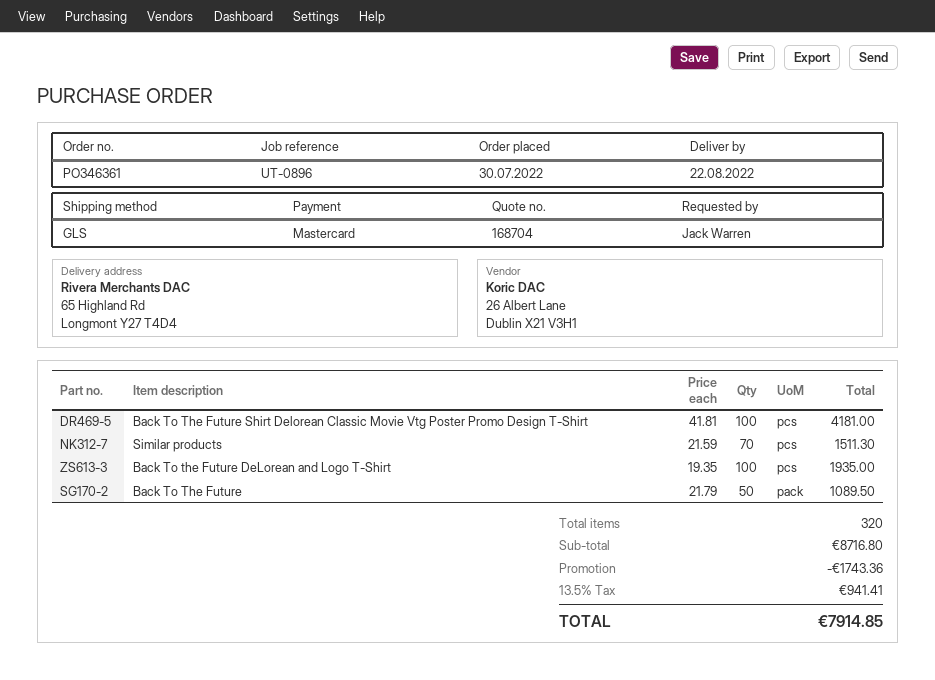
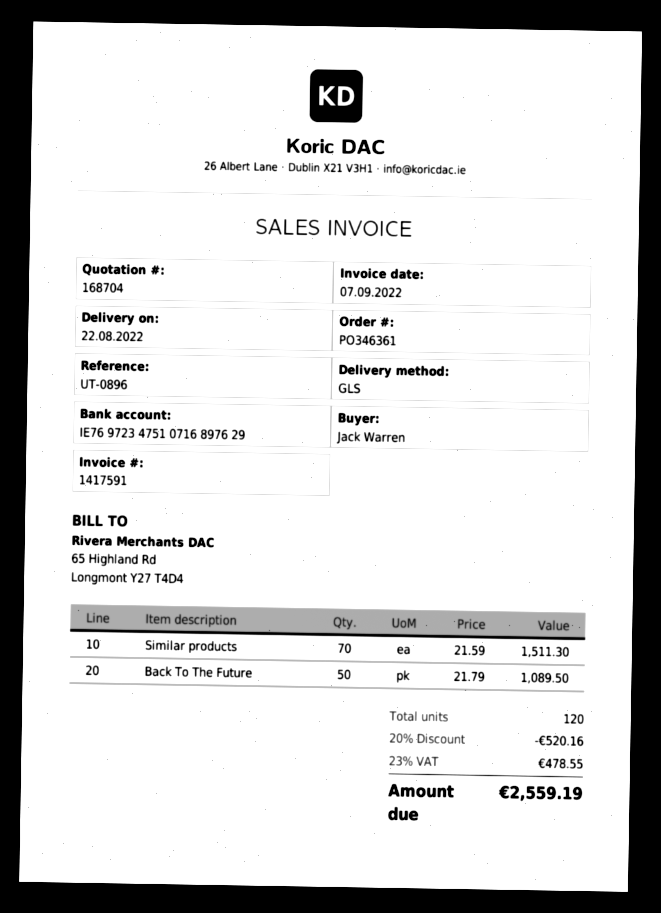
Back To The Future Shirt Delorean Classic Movie Vtg Poster Promo Design T-Shirt: 100 x 41.81 = 4181.00 -> none
Back To the Future DeLorean and Logo T-Shirt: 100 x 19.35 = 1935.00 -> none
total quantity: 320 -> 120
discount: 1743.36 -> 520.16
tax: 13.5% = 941.41 -> 23% = 478.55
total: 7914.85 -> 2559.19

